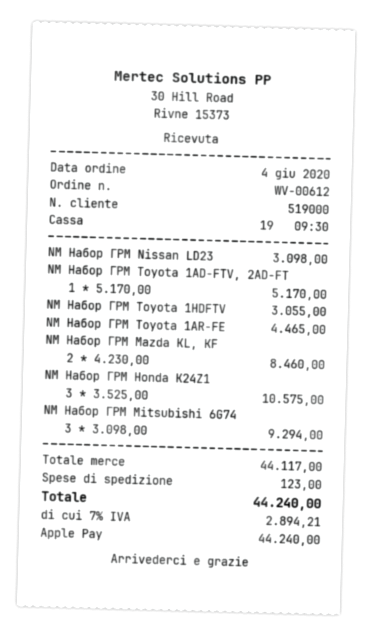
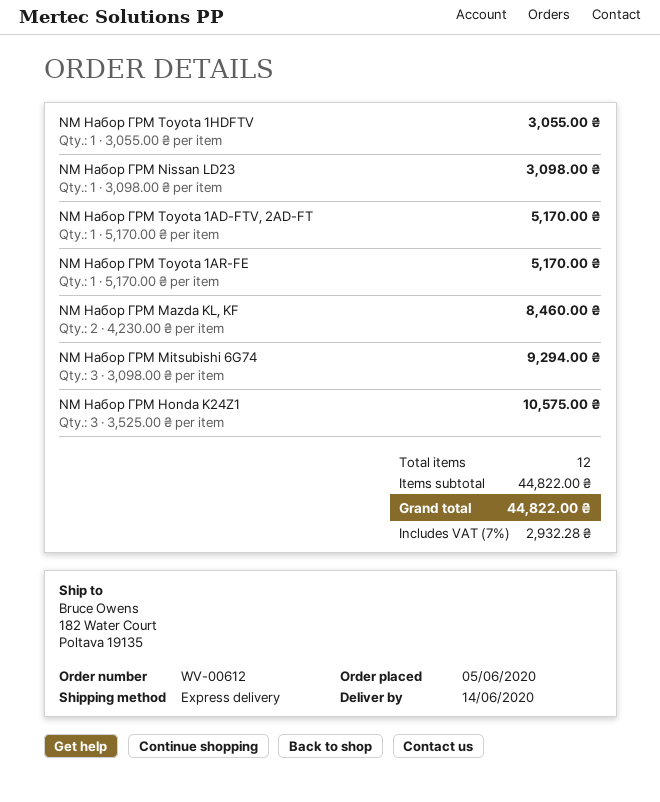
order date: 2020-06-04 -> 2020-06-05
NM Набор ГРМ Toyota 1AR-FE: 1 x 4465.00 = 4465.00 -> 1 x 5170.00 = 5170.00
subtotal: 44117.00 -> 44822.00
shipping: 123.00 -> none
tax: 7% = 2894.21 -> 7% = 2932.28
total: 44240.00 -> 44822.00

